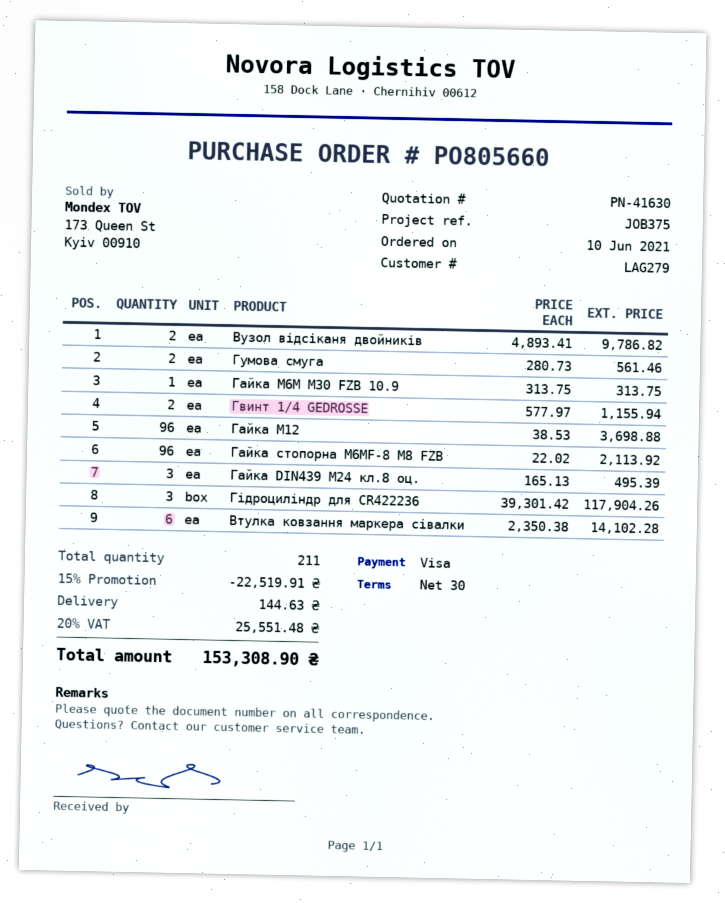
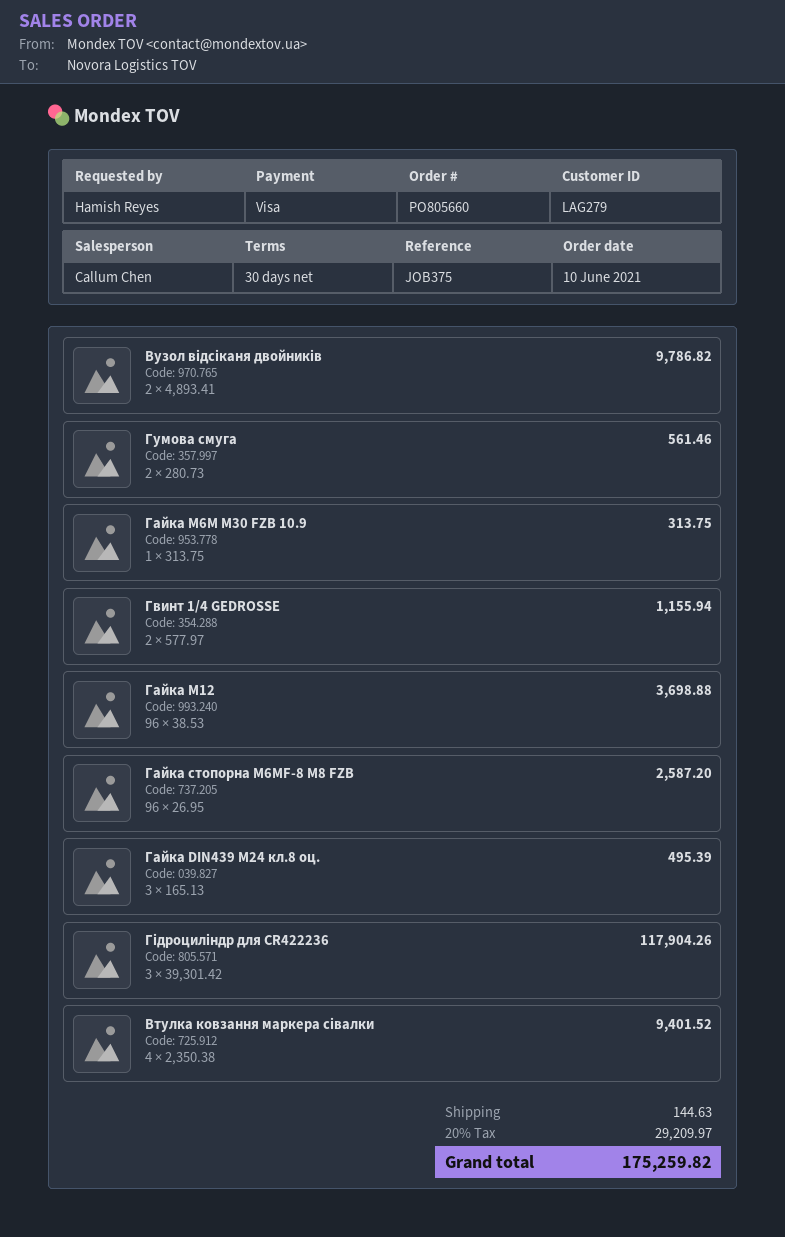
Гайка стопорна M6MF-8 M8 FZB: 96 x 22.02 = 2113.92 -> 96 x 26.95 = 2587.20
Втулка ковзання маркера сівалки: 6 x 2350.38 = 14102.28 -> 4 x 2350.38 = 9401.52
discount: 15% = 22519.91 -> none
tax: 20% = 25551.48 -> 20% = 29209.97
total: 153308.90 -> 175259.82

